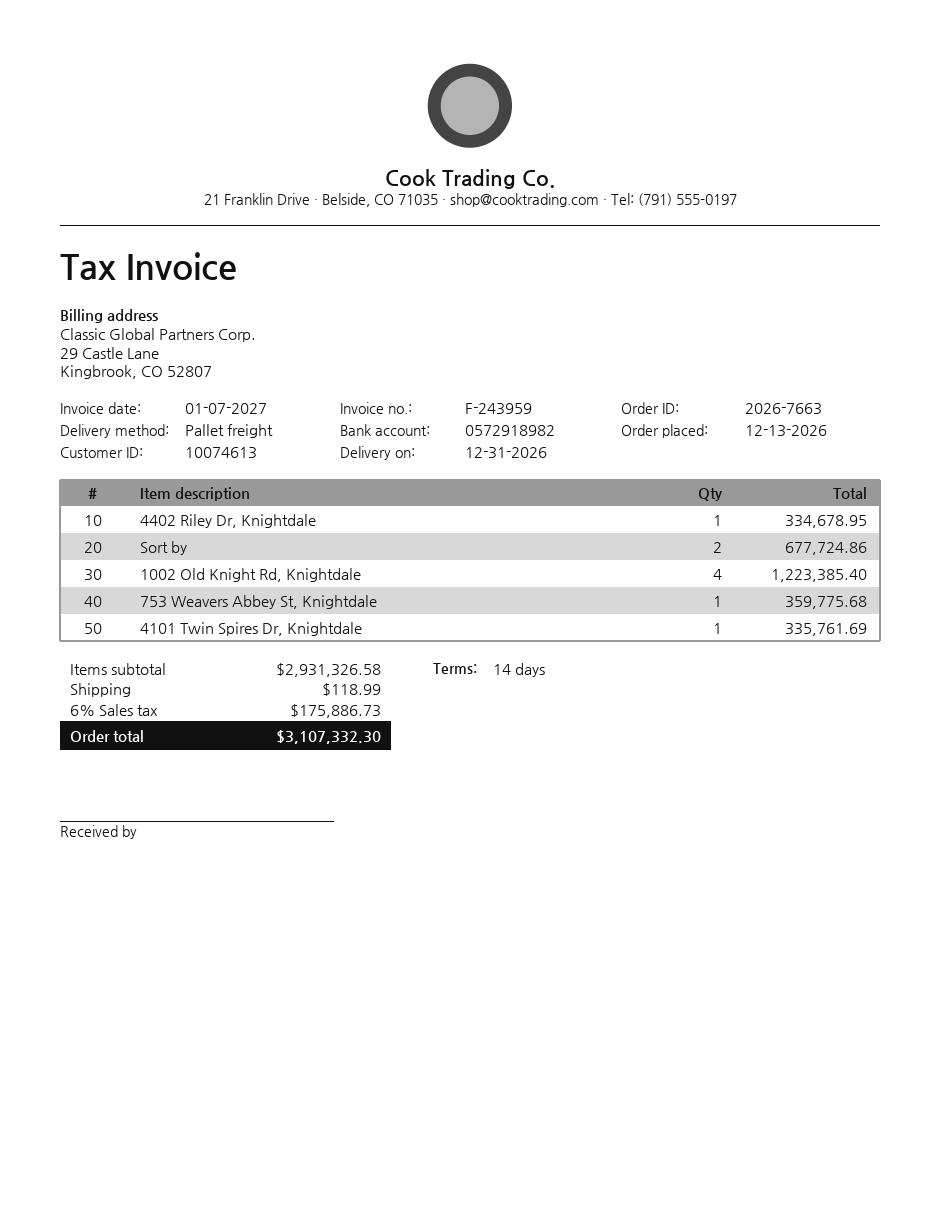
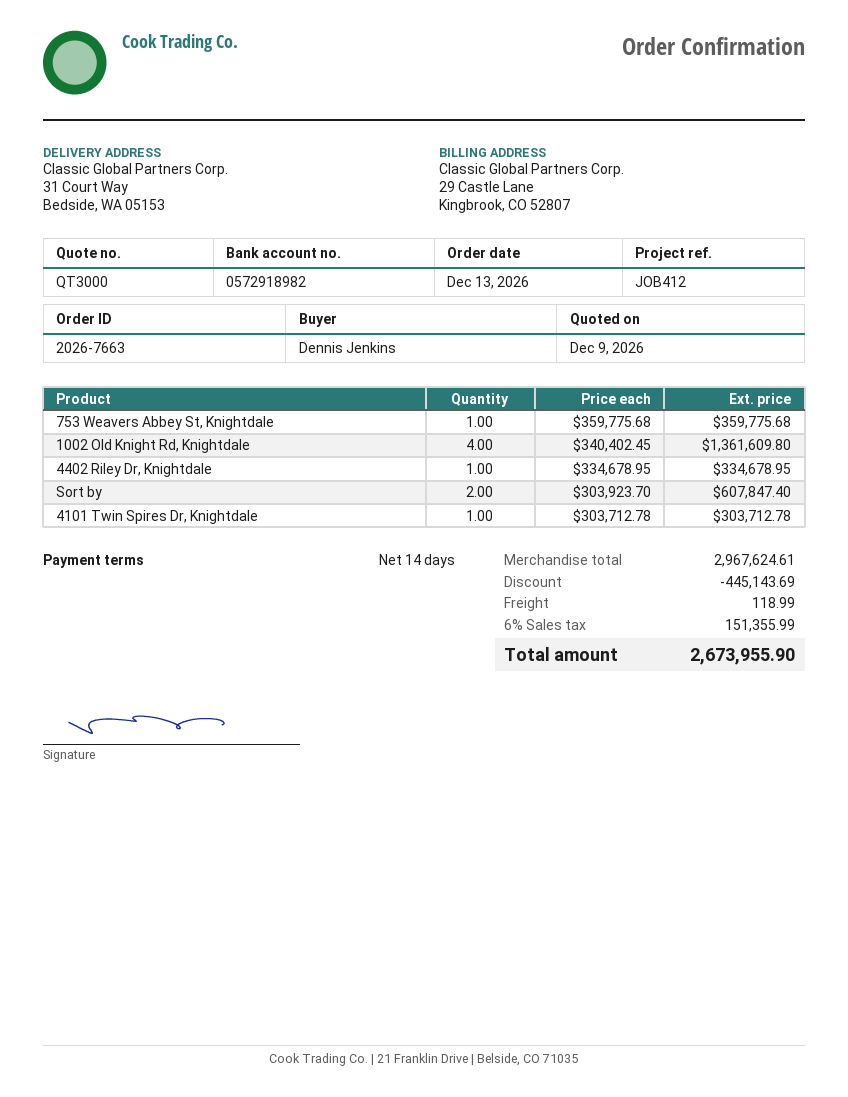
Sort by: 2 for 677724.86 -> 2 for 607847.40
1002 Old Knight Rd, Knightdale: 4 for 1223385.40 -> 4 for 1361609.80
4101 Twin Spires Dr, Knightdale: 1 for 335761.69 -> 1 for 303712.78
subtotal: 2931326.58 -> 2967624.61
discount: none -> 445143.69
tax: 6% = 175886.73 -> 6% = 151355.99
total: 3107332.30 -> 2673955.90

